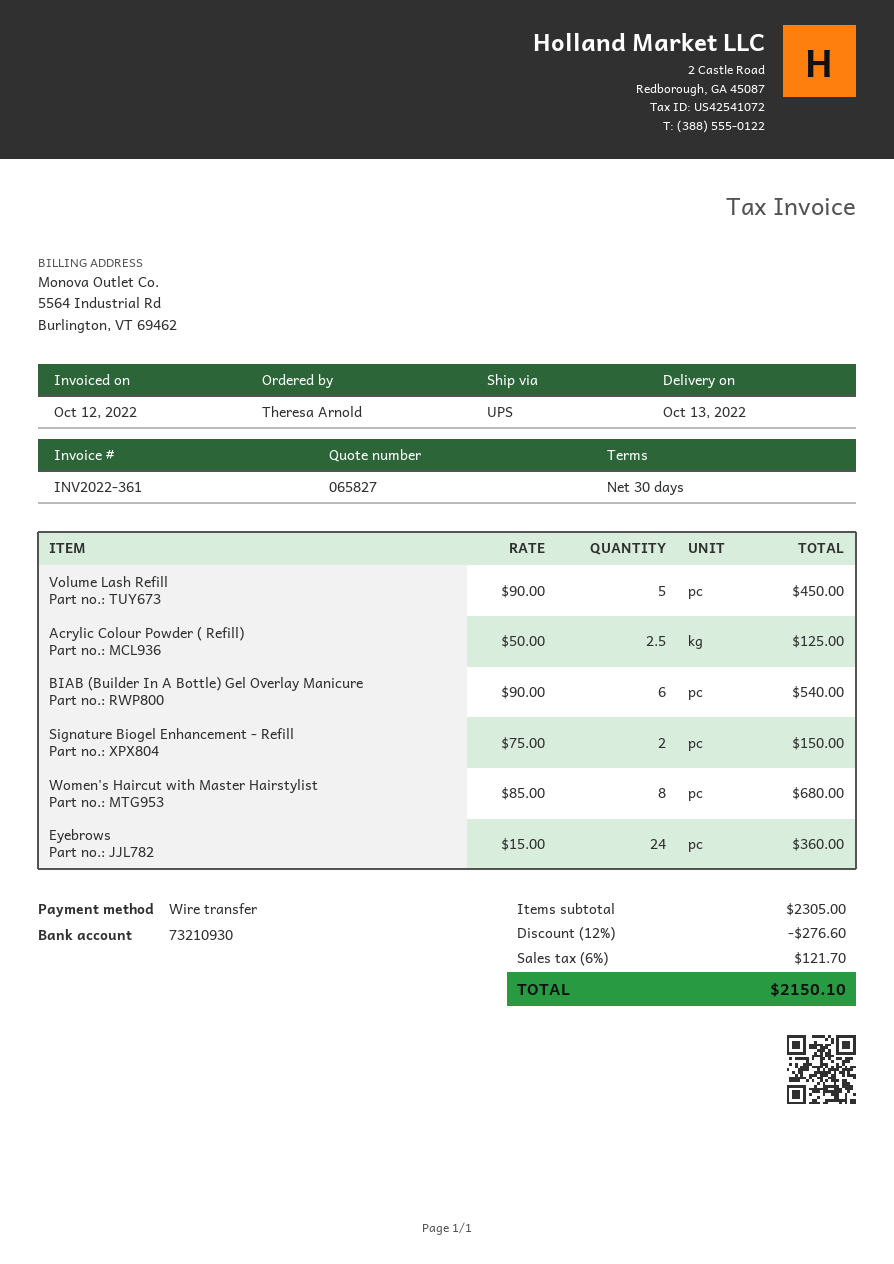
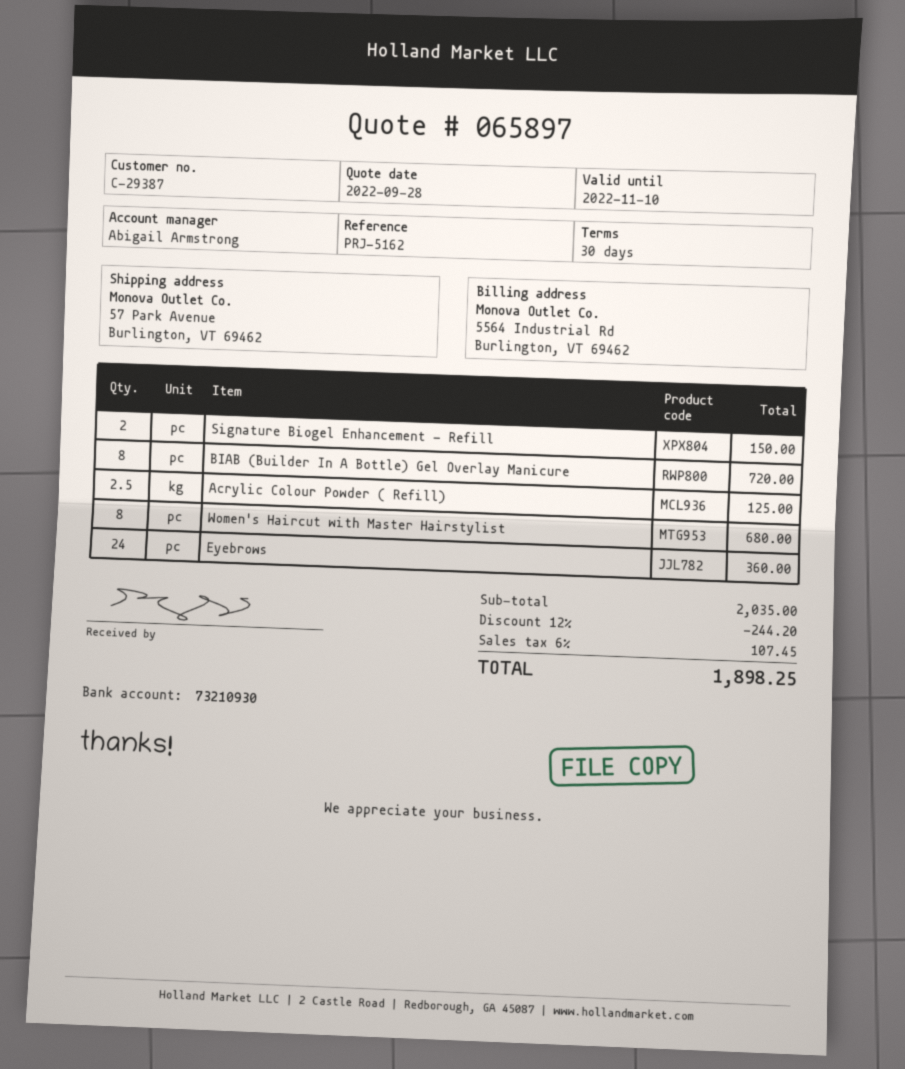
quote number: 065827 -> 065897
Volume Lash Refill: 5 for 450.00 -> none
BIAB (Builder In A Bottle) Gel Overlay Manicure: 6 for 540.00 -> 8 for 720.00
subtotal: 2305.00 -> 2035.00
discount: 12% = 276.60 -> 12% = 244.20
tax: 6% = 121.70 -> 6% = 107.45
total: 2150.10 -> 1898.25

